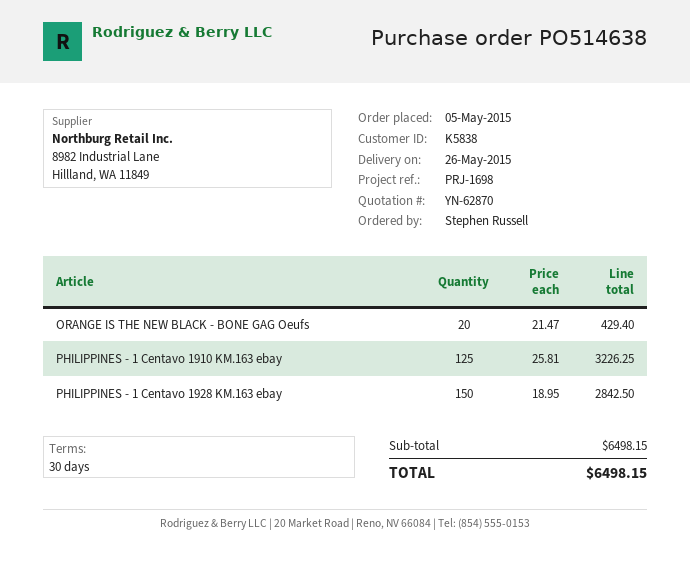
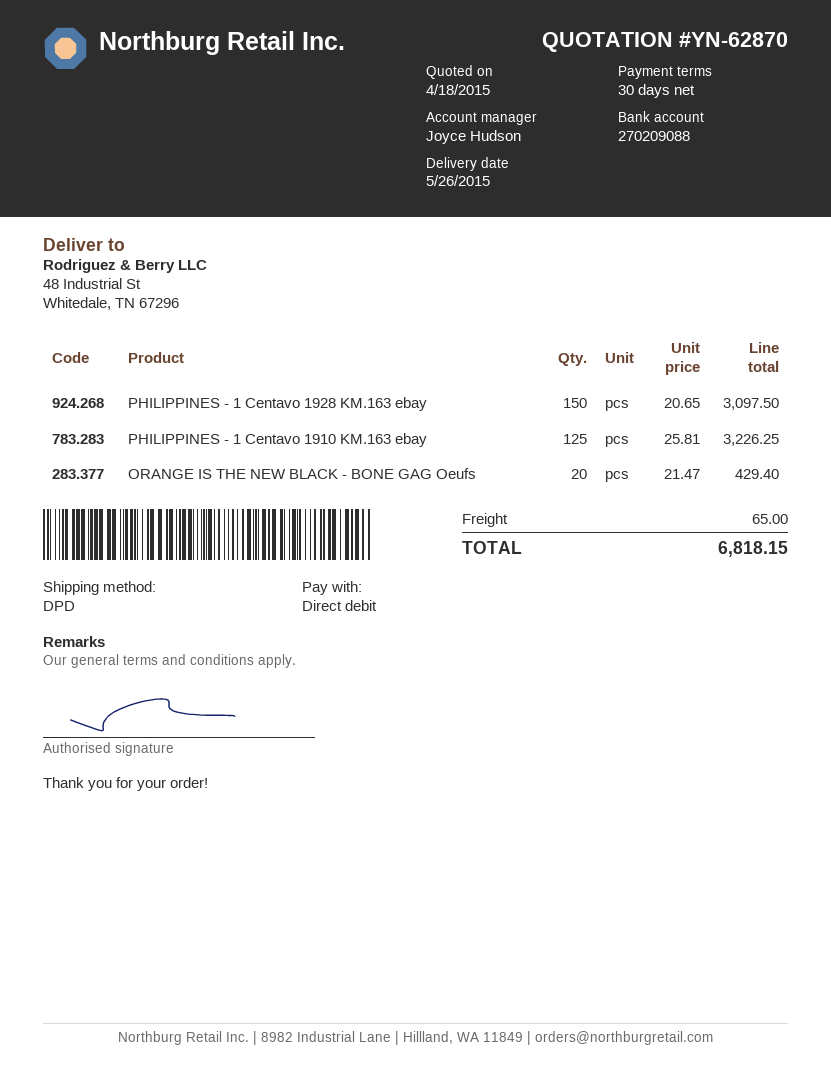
PHILIPPINES - 1 Centavo 1928 KM.163 ebay: 150 x 18.95 = 2842.50 -> 150 x 20.65 = 3097.50
shipping: none -> 65.00
total: 6498.15 -> 6818.15

